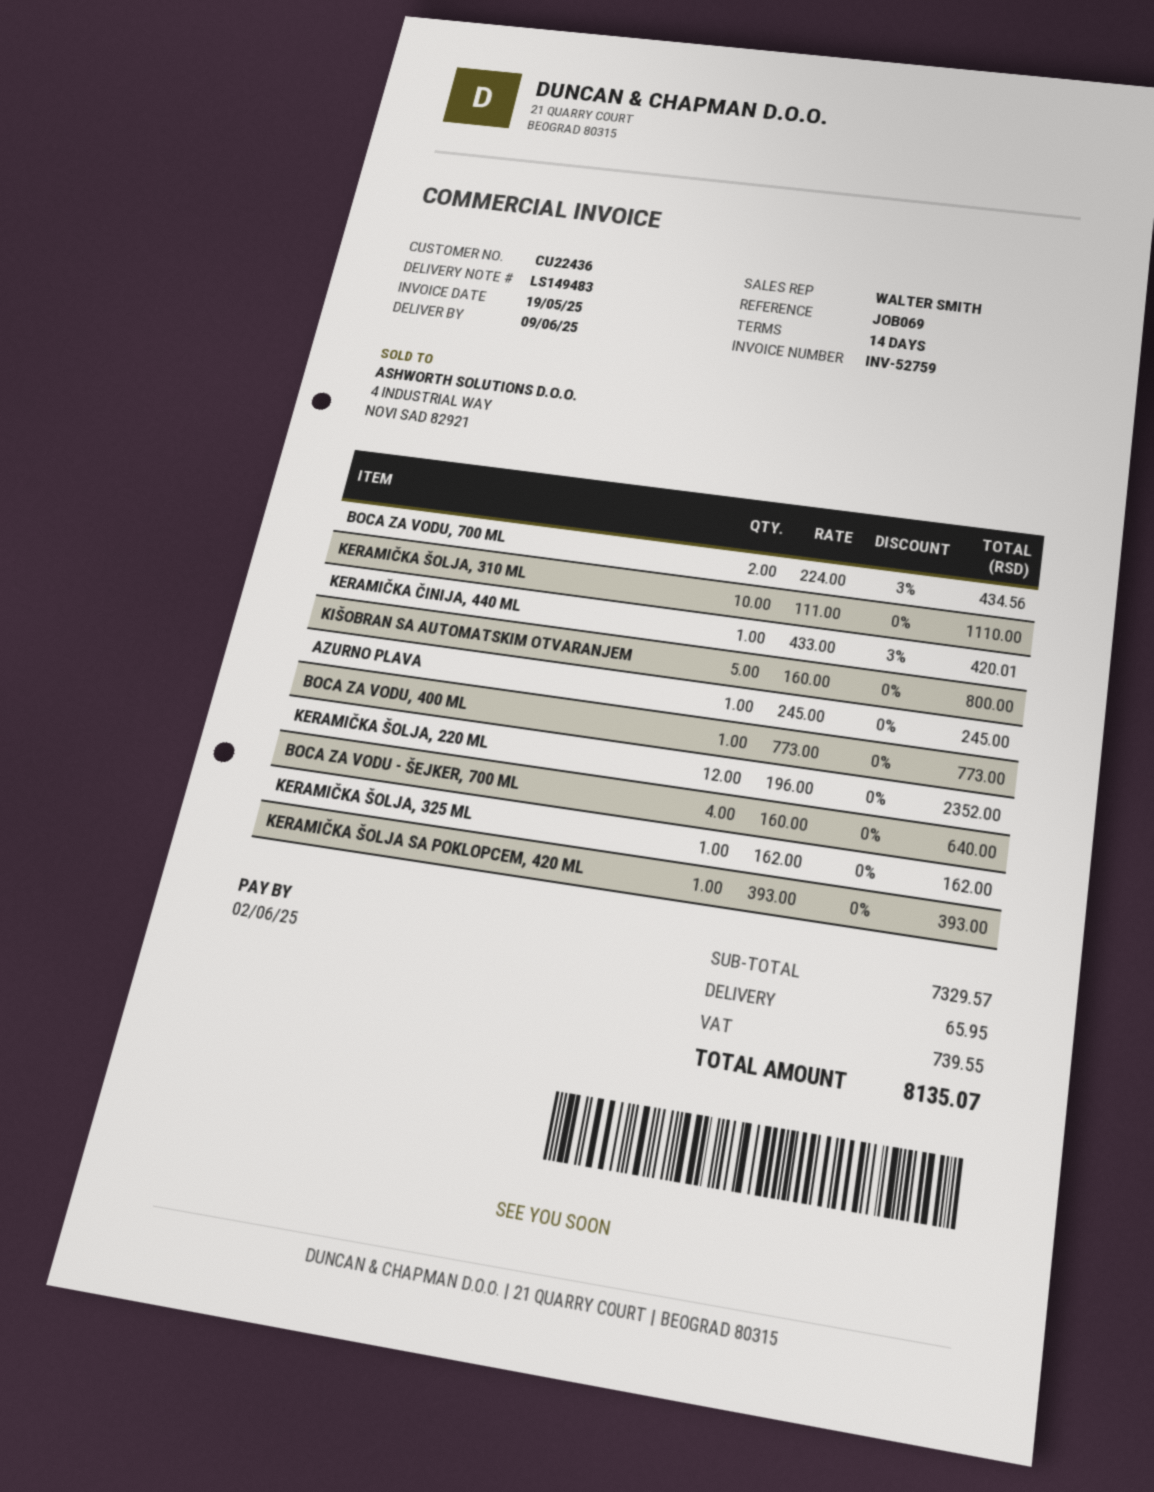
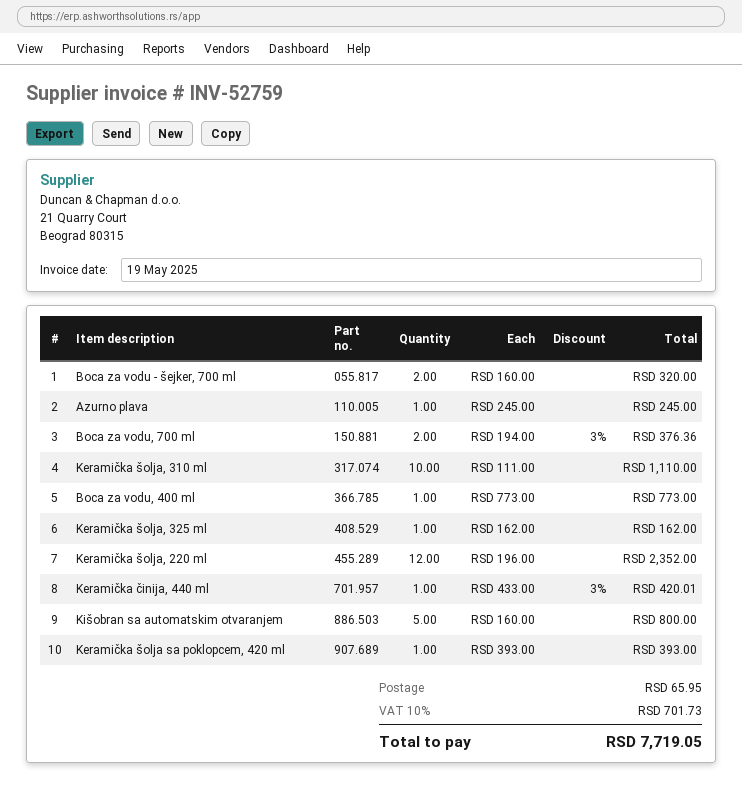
BOCA ZA VODU, 700 ML: 2 x 224.00 - 3% = 434.56 -> 2 x 194.00 - 3% = 376.36
BOCA ZA VODU - ŠEJKER, 700 ML: 4 x 160.00 = 640.00 -> 2 x 160.00 = 320.00
tax: 739.55 -> 701.73
total: 8135.07 -> 7719.05

